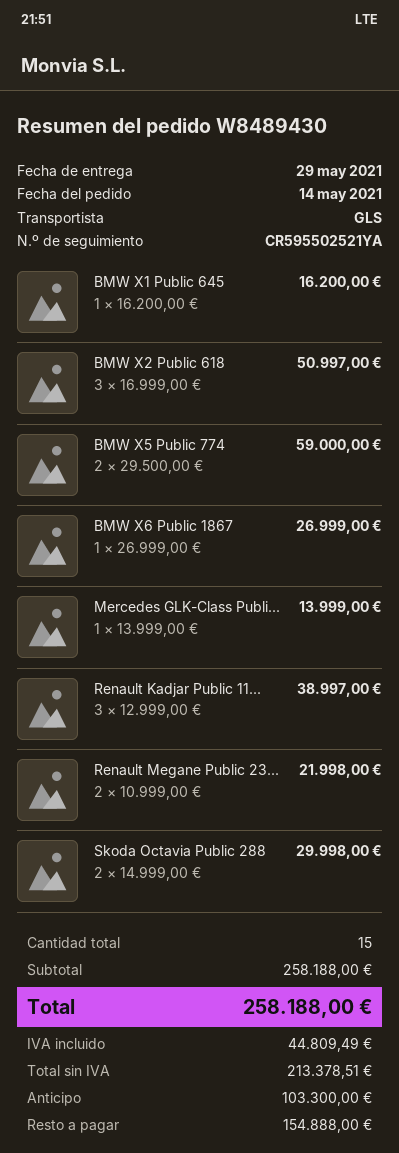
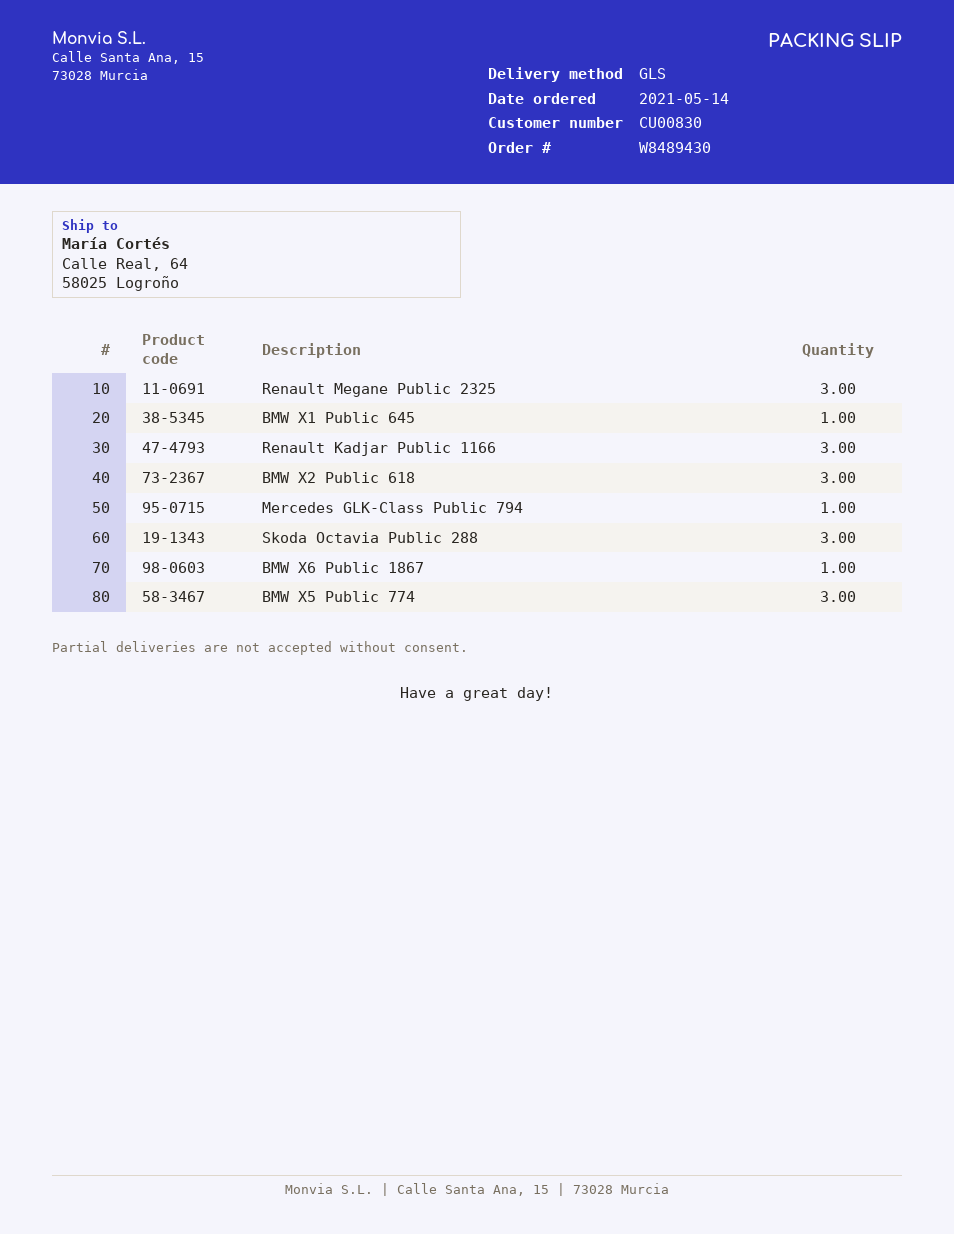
BMW X5 Public 774: 2 -> 3
Renault Megane Public 23...: 2 -> 3
Skoda Octavia Public 288: 2 -> 3

